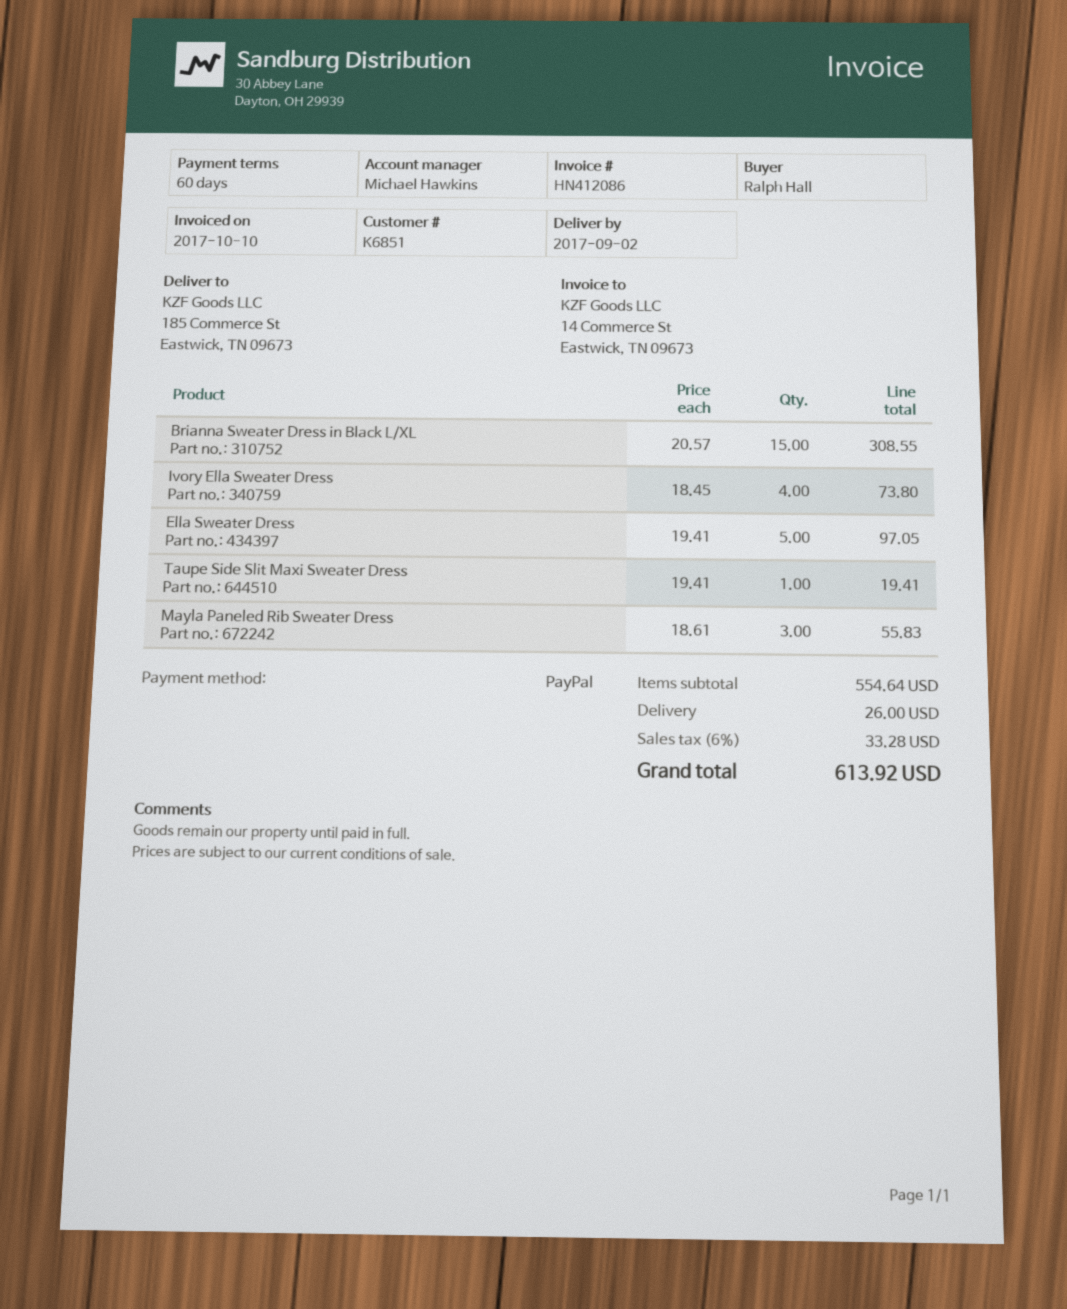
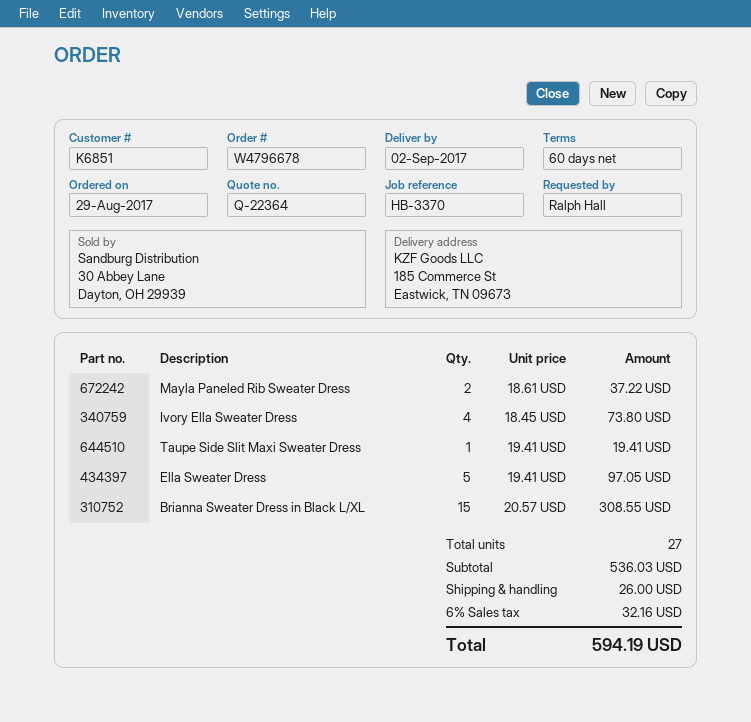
Mayla Paneled Rib Sweater Dress: 3 x 18.61 = 55.83 -> 2 x 18.61 = 37.22
subtotal: 554.64 -> 536.03
tax: 6% = 33.28 -> 6% = 32.16
total: 613.92 -> 594.19

